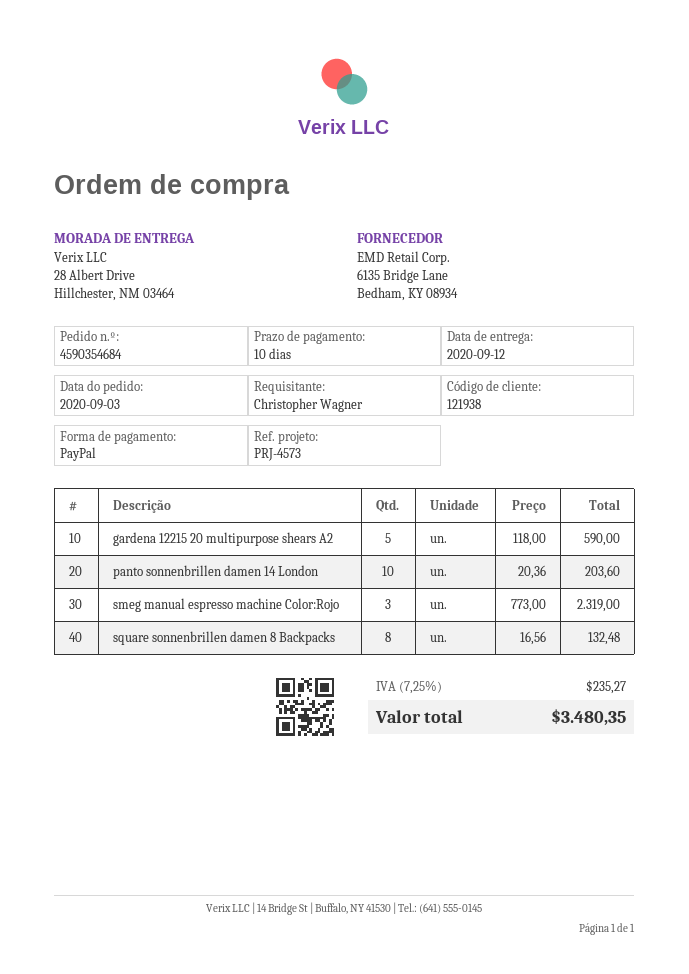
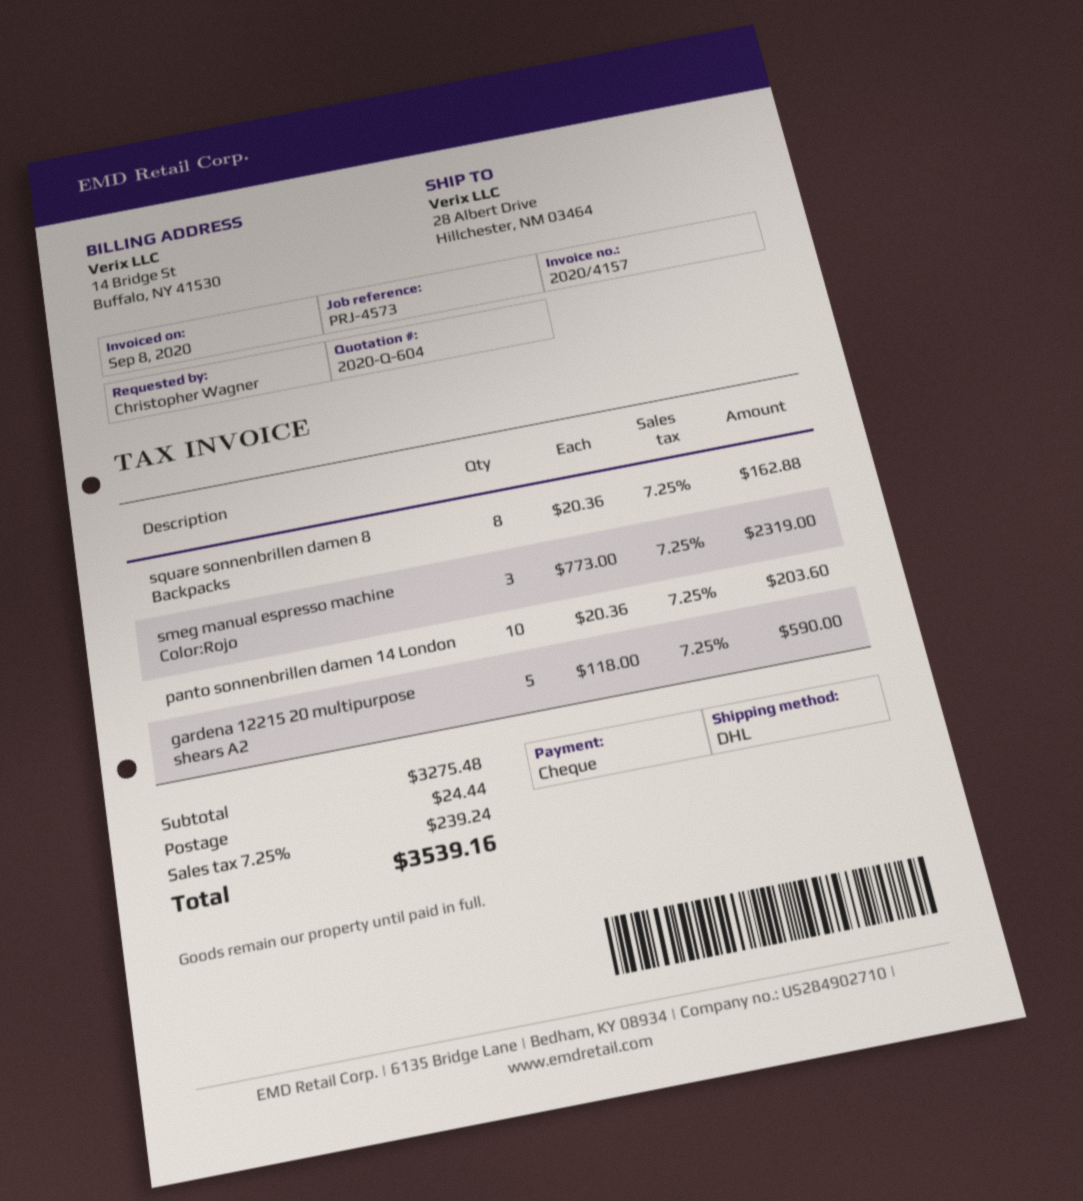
payment method: PayPal -> cheque
square sonnenbrillen damen 8 Backpacks: 8 x 16.56 = 132.48 -> 8 x 20.36 = 162.88
shipping: none -> 24.44
tax: 7.25% = 235.27 -> 7.25% = 239.24
total: 3480.35 -> 3539.16

